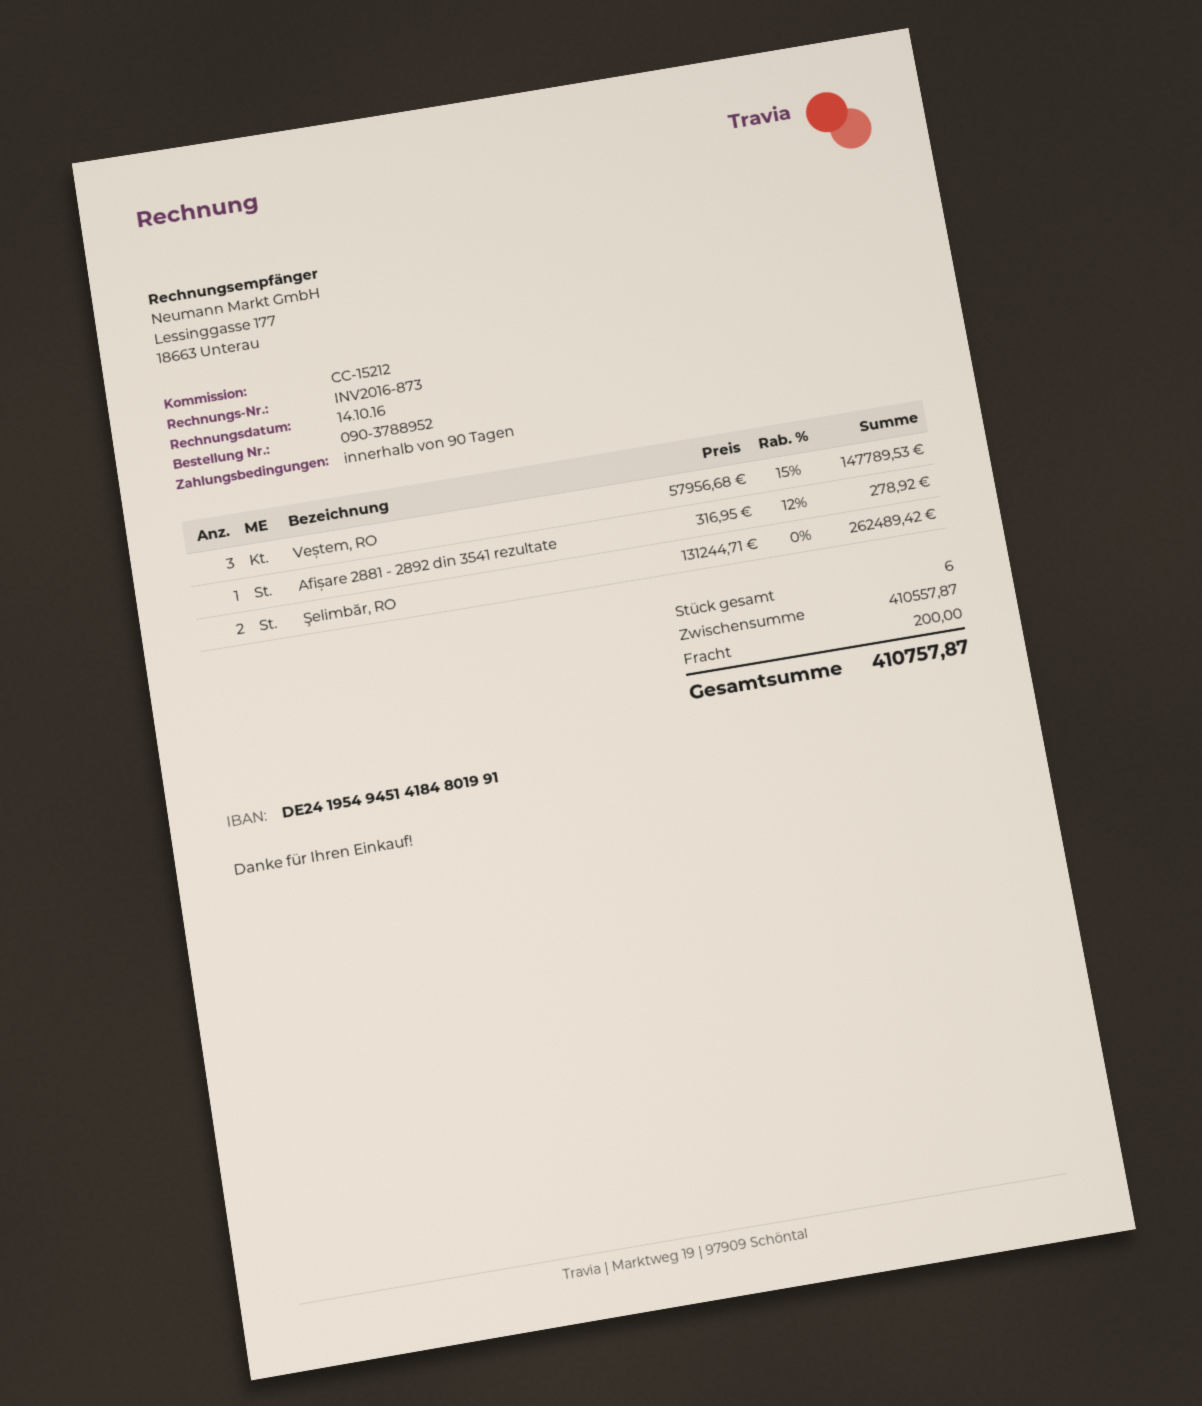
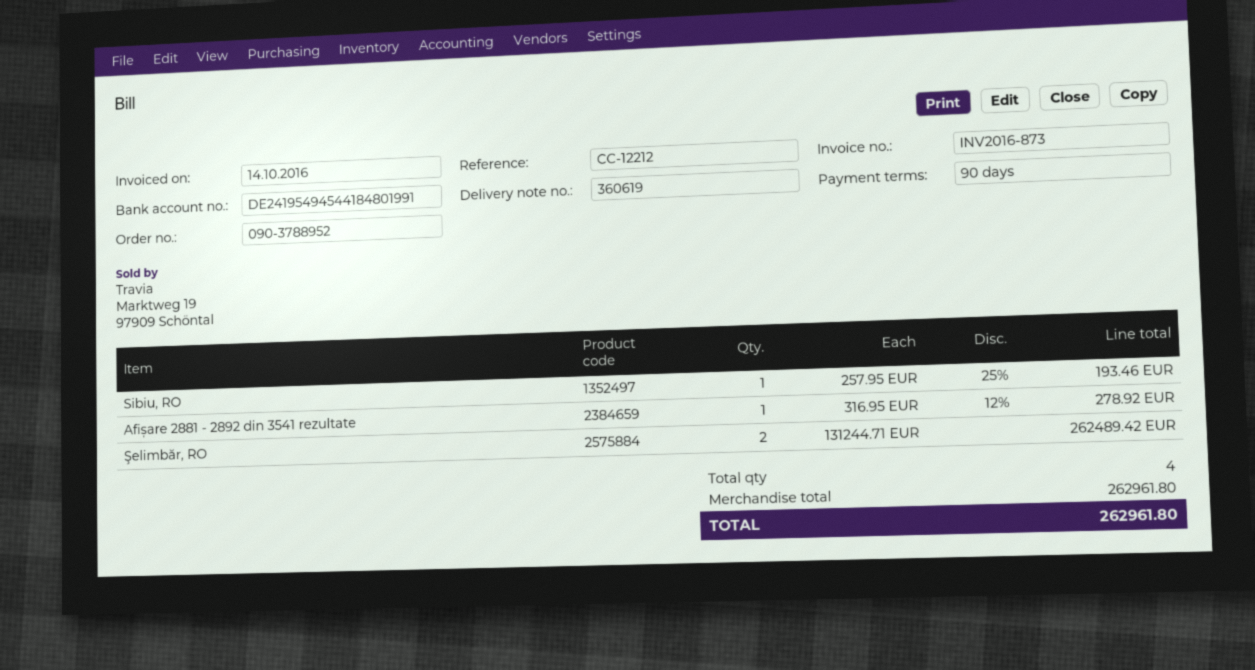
reference: CC-15212 -> CC-12212
bank account: DE24195494514184801991 -> DE24195494544184801991
Veștem, RO: 3 x 57956.68 - 15% = 147789.53 -> none
Sibiu, RO: none -> 1 x 257.95 - 25% = 193.46
total quantity: 6 -> 4
subtotal: 410557.87 -> 262961.80
shipping: 200.00 -> none
total: 410757.87 -> 262961.80

